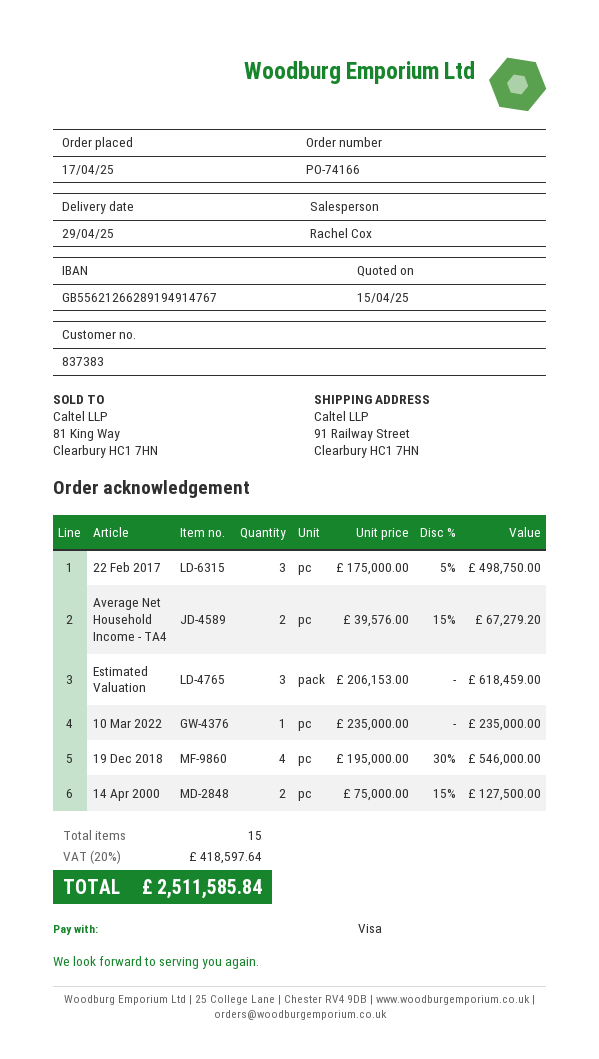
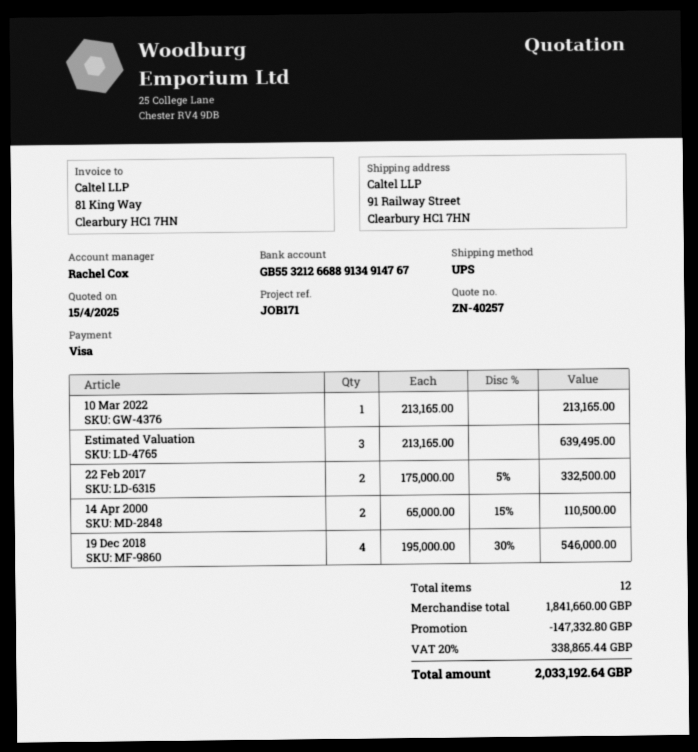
bank account: GB55621266289194914767 -> GB55321266889134914767
22 Feb 2017: 3 x 175000.00 - 5% = 498750.00 -> 2 x 175000.00 - 5% = 332500.00
Average Net Household Income - TA4: 2 x 39576.00 - 15% = 67279.20 -> none
Estimated Valuation: 3 x 206153.00 = 618459.00 -> 3 x 213165.00 = 639495.00
10 Mar 2022: 1 x 235000.00 = 235000.00 -> 1 x 213165.00 = 213165.00
14 Apr 2000: 2 x 75000.00 - 15% = 127500.00 -> 2 x 65000.00 - 15% = 110500.00
total quantity: 15 -> 12
discount: none -> 147332.80
tax: 20% = 418597.64 -> 20% = 338865.44
total: 2511585.84 -> 2033192.64

